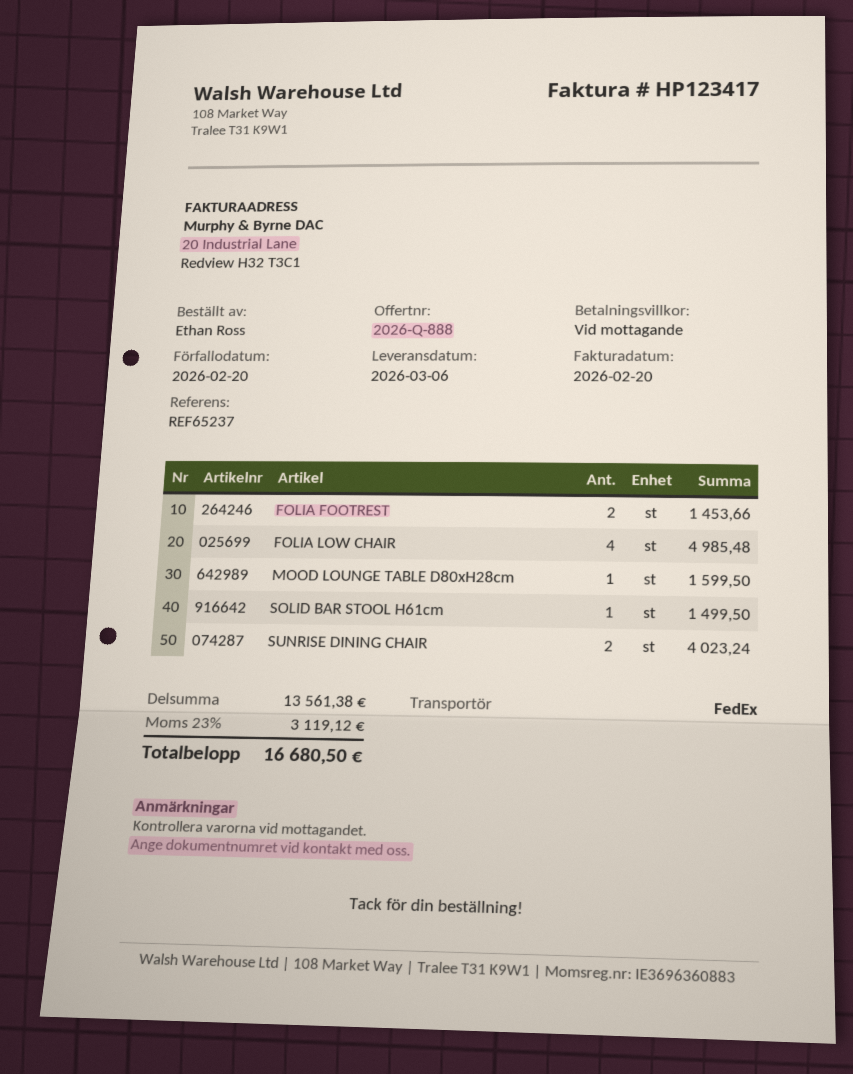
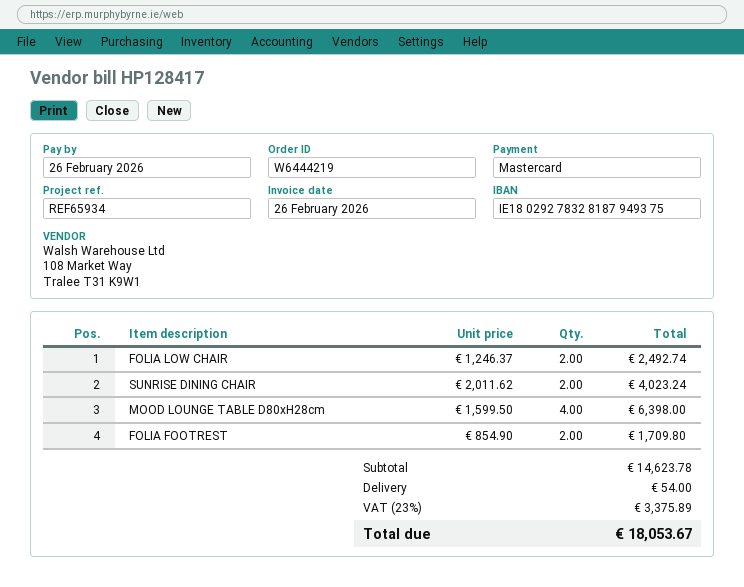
invoice number: HP123417 -> HP128417
invoice date: 2026-02-20 -> 2026-02-26
due date: 2026-02-20 -> 2026-02-26
reference: REF65237 -> REF65934
FOLIA FOOTREST: 2 for 1453.66 -> 2 for 1709.80
FOLIA LOW CHAIR: 4 for 4985.48 -> 2 for 2492.74
MOOD LOUNGE TABLE D80xH28cm: 1 for 1599.50 -> 4 for 6398.00
SOLID BAR STOOL H61cm: 1 for 1499.50 -> none
subtotal: 13561.38 -> 14623.78
shipping: none -> 54.00
tax: 23% = 3119.12 -> 23% = 3375.89
total: 16680.50 -> 18053.67

